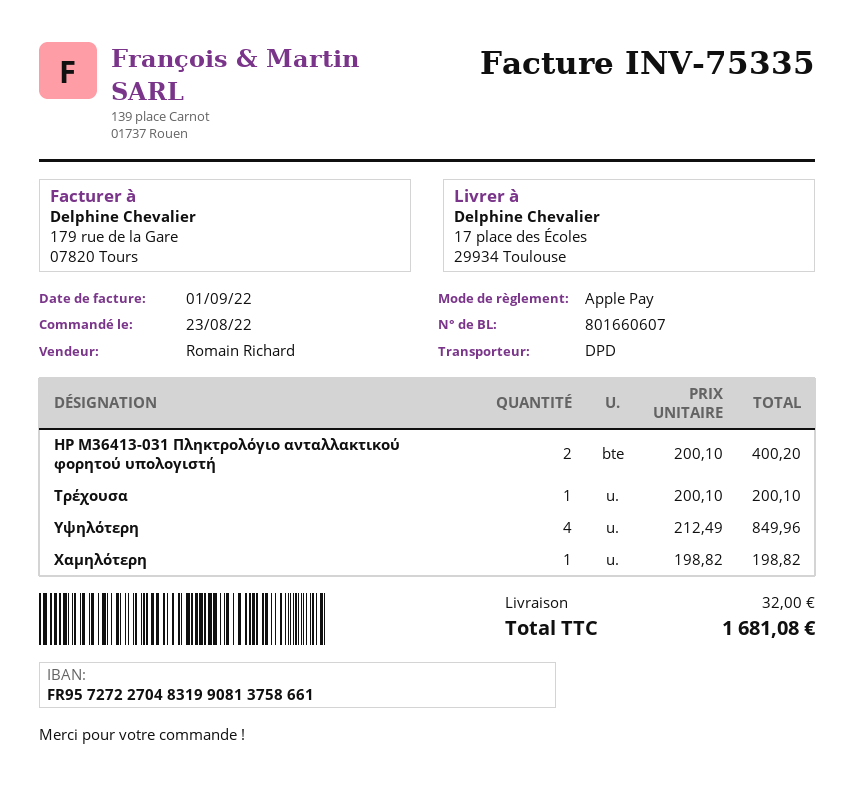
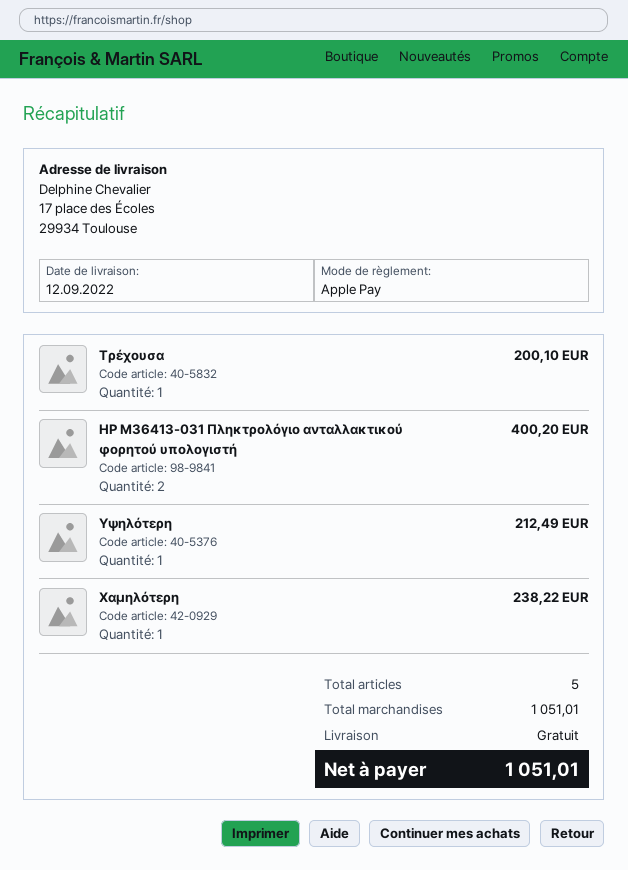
Υψηλότερη: 4 for 849.96 -> 1 for 212.49
Χαμηλότερη: 1 for 198.82 -> 1 for 238.22
shipping: 32.00 -> 0.00
total: 1681.08 -> 1051.01

